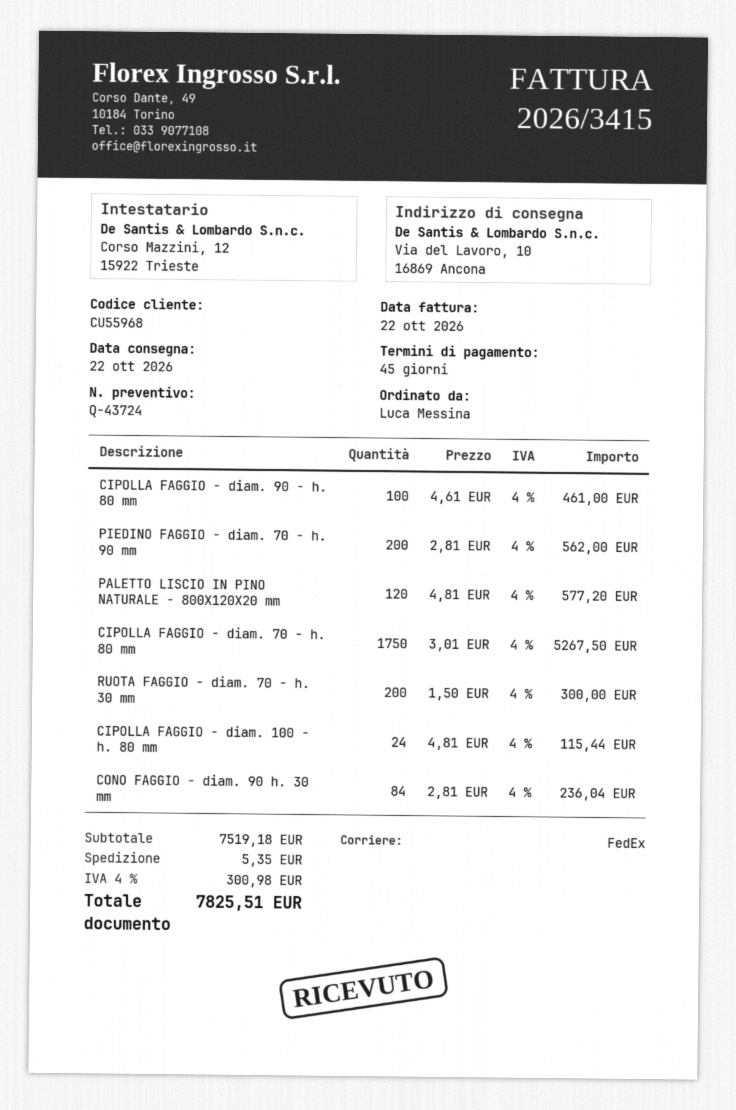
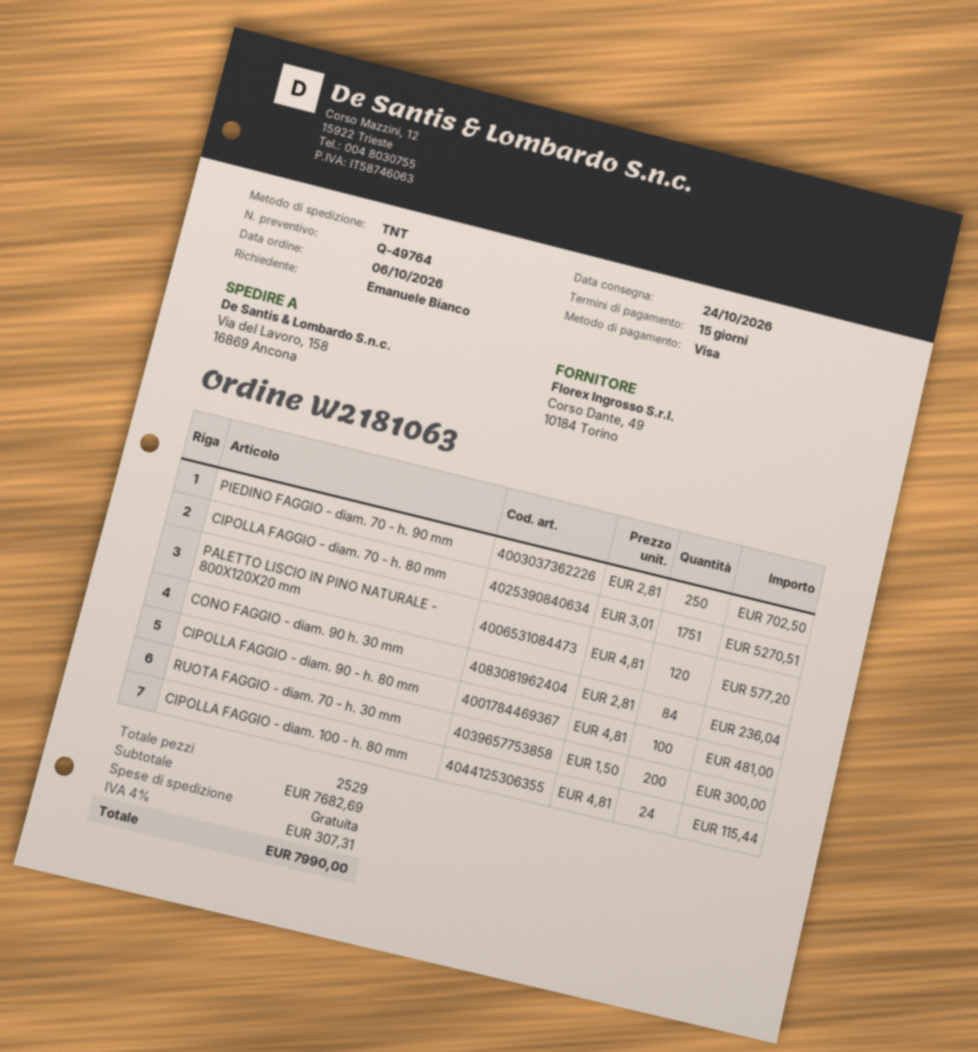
quote number: Q-43724 -> Q-49764
delivery date: 2026-10-22 -> 2026-10-24
payment terms: 45 days -> 15 days
ordered by: Luca Messina -> Emanuele Bianco
shipping method: FedEx -> TNT
ship to: Via del Lavoro, 10, 16869 Ancona -> Via del Lavoro, 158, 16869 Ancona
CIPOLLA FAGGIO - diam. 90 - h. 80 mm: 100 x 4.61 = 461.00 -> 100 x 4.81 = 481.00
PIEDINO FAGGIO - diam. 70 - h. 90 mm: 200 x 2.81 = 562.00 -> 250 x 2.81 = 702.50
CIPOLLA FAGGIO - diam. 70 - h. 80 mm: 1750 x 3.01 = 5267.50 -> 1751 x 3.01 = 5270.51
subtotal: 7519.18 -> 7682.69
shipping: 5.35 -> 0.00
tax: 4% = 300.98 -> 4% = 307.31
total: 7825.51 -> 7990.00

